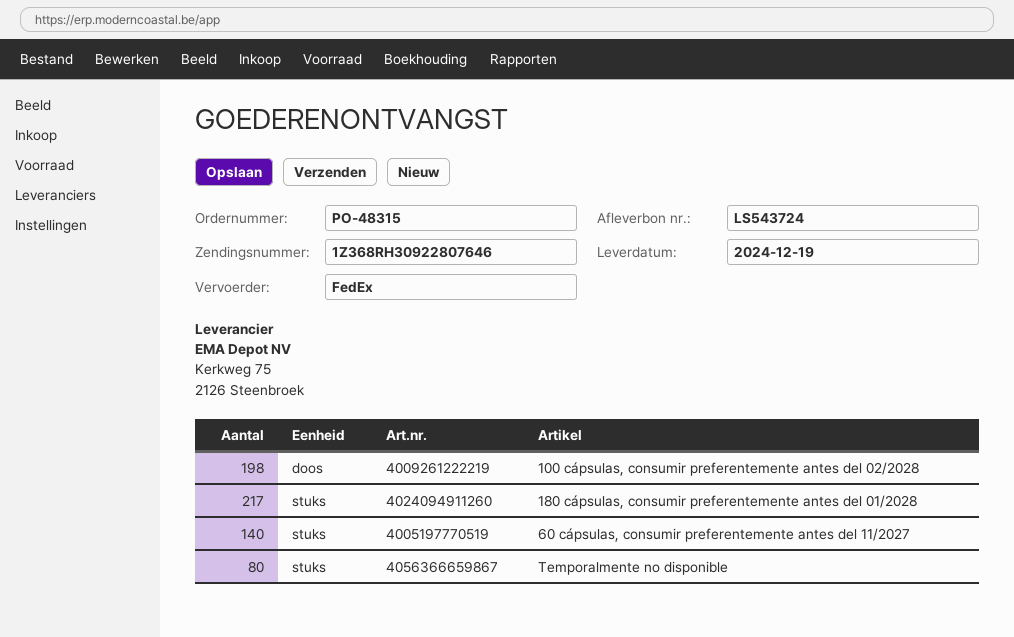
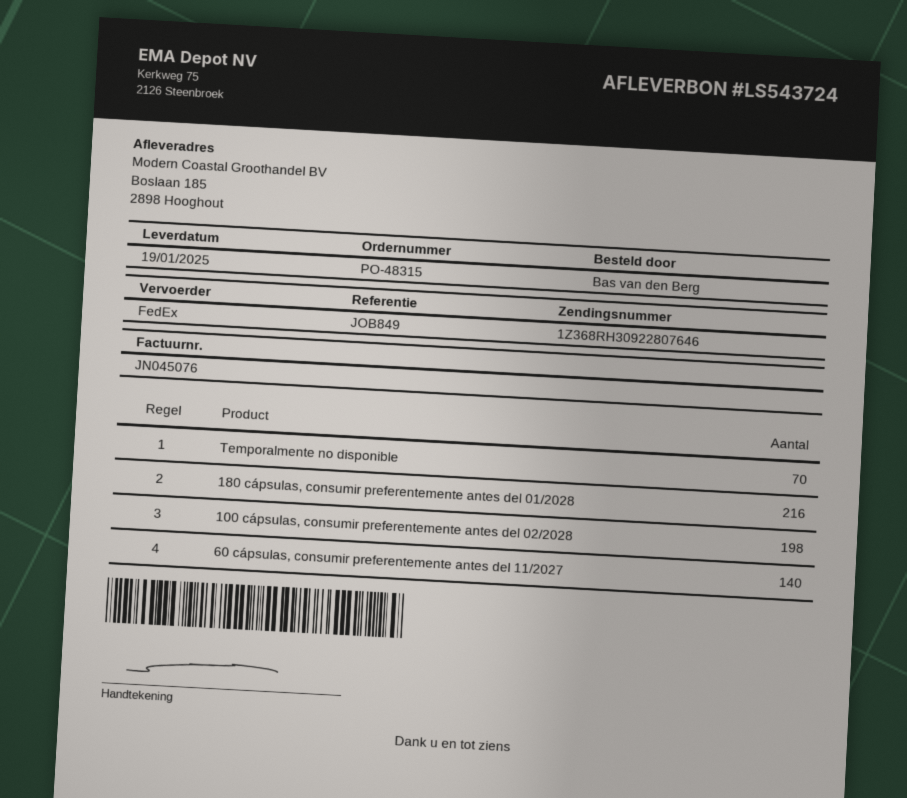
delivery date: 2024-12-19 -> 2025-01-19
180 cápsulas, consumir preferentemente antes del 01/2028: 217 -> 216
Temporalmente no disponible: 80 -> 70

